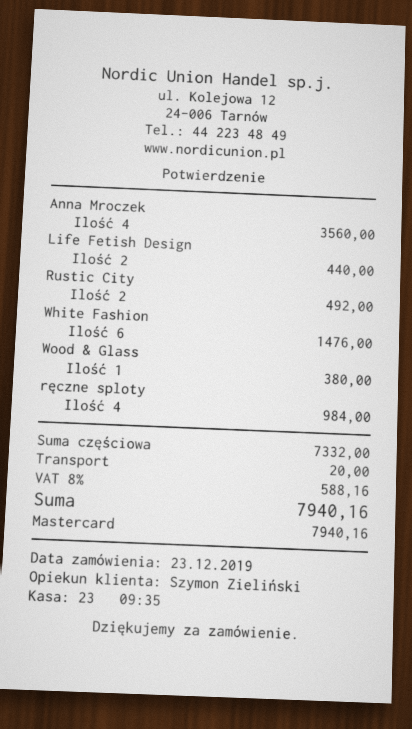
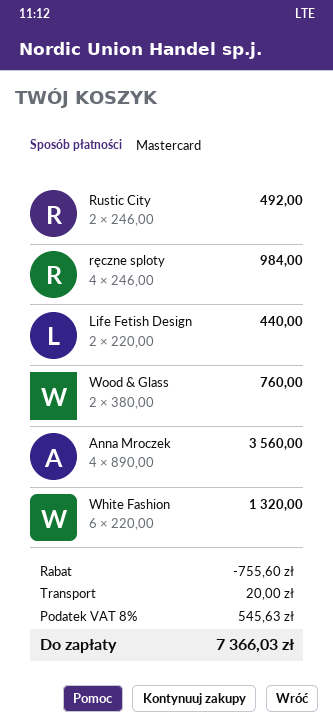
White Fashion: 6 for 1476.00 -> 6 for 1320.00
Wood & Glass: 1 for 380.00 -> 2 for 760.00
discount: none -> 755.60
tax: 8% = 588.16 -> 8% = 545.63
total: 7940.16 -> 7366.03

